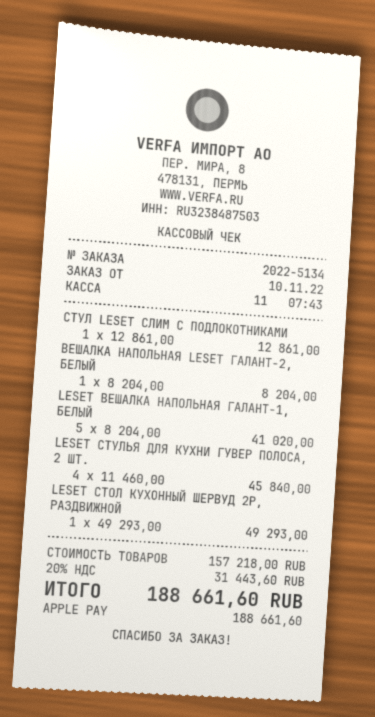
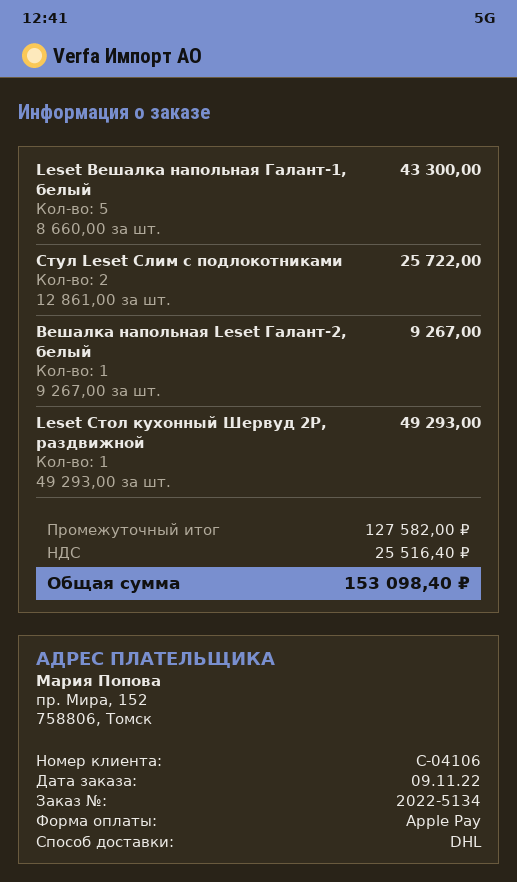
order date: 2022-11-10 -> 2022-11-09
СТУЛ LESET СЛИМ С ПОДЛОКОТНИКАМИ: 1 x 12861.00 = 12861.00 -> 2 x 12861.00 = 25722.00
ВЕШАЛКА НАПОЛЬНАЯ LESET ГАЛАНТ-2, БЕЛЫЙ: 1 x 8204.00 = 8204.00 -> 1 x 9267.00 = 9267.00
LESET ВЕШАЛКА НАПОЛЬНАЯ ГАЛАНТ-1, БЕЛЫЙ: 5 x 8204.00 = 41020.00 -> 5 x 8660.00 = 43300.00
LESET СТУЛЬЯ ДЛЯ КУХНИ ГУВЕР ПОЛОСА, 2 ШТ.: 4 x 11460.00 = 45840.00 -> none
subtotal: 157218.00 -> 127582.00
tax: 31443.60 -> 25516.40
total: 188661.60 -> 153098.40

